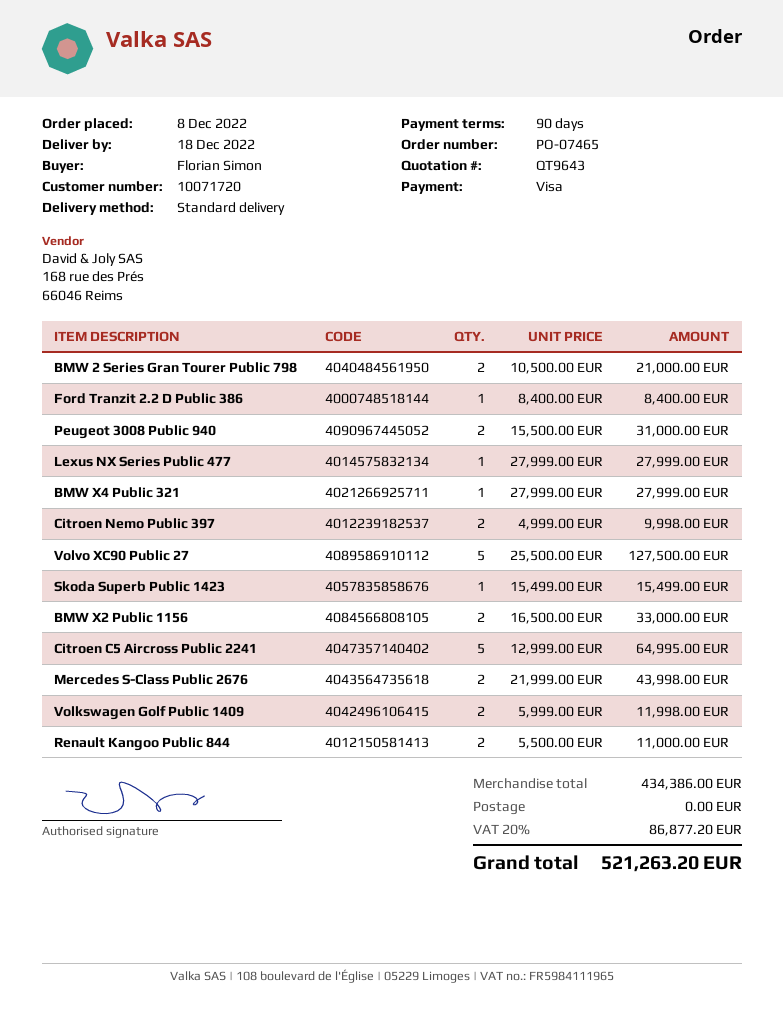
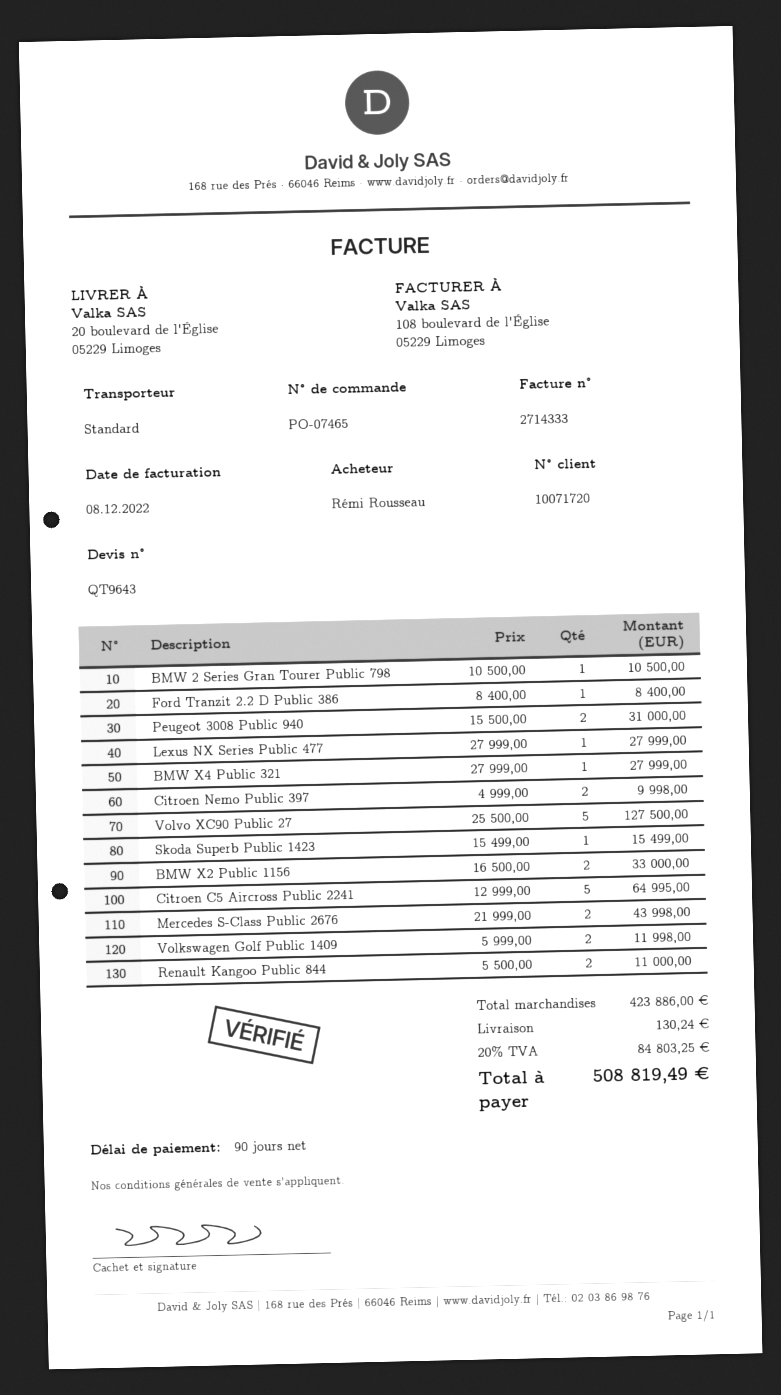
ordered by: Florian Simon -> Rémi Rousseau
BMW 2 Series Gran Tourer Public 798: 2 x 10500.00 = 21000.00 -> 1 x 10500.00 = 10500.00
subtotal: 434386.00 -> 423886.00
shipping: 0.00 -> 130.24
tax: 20% = 86877.20 -> 20% = 84803.25
total: 521263.20 -> 508819.49

